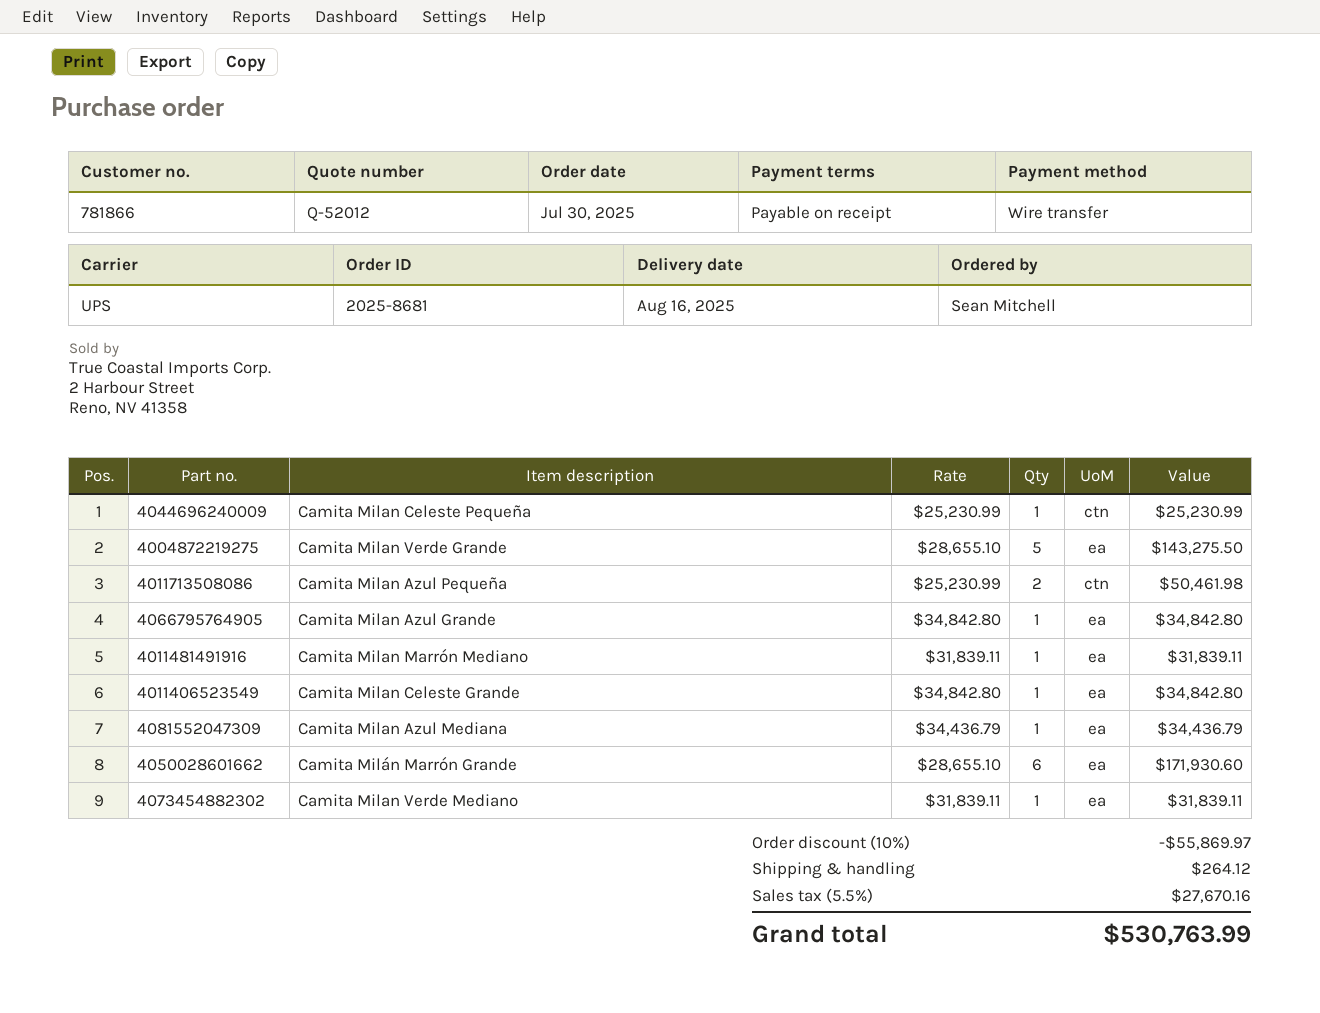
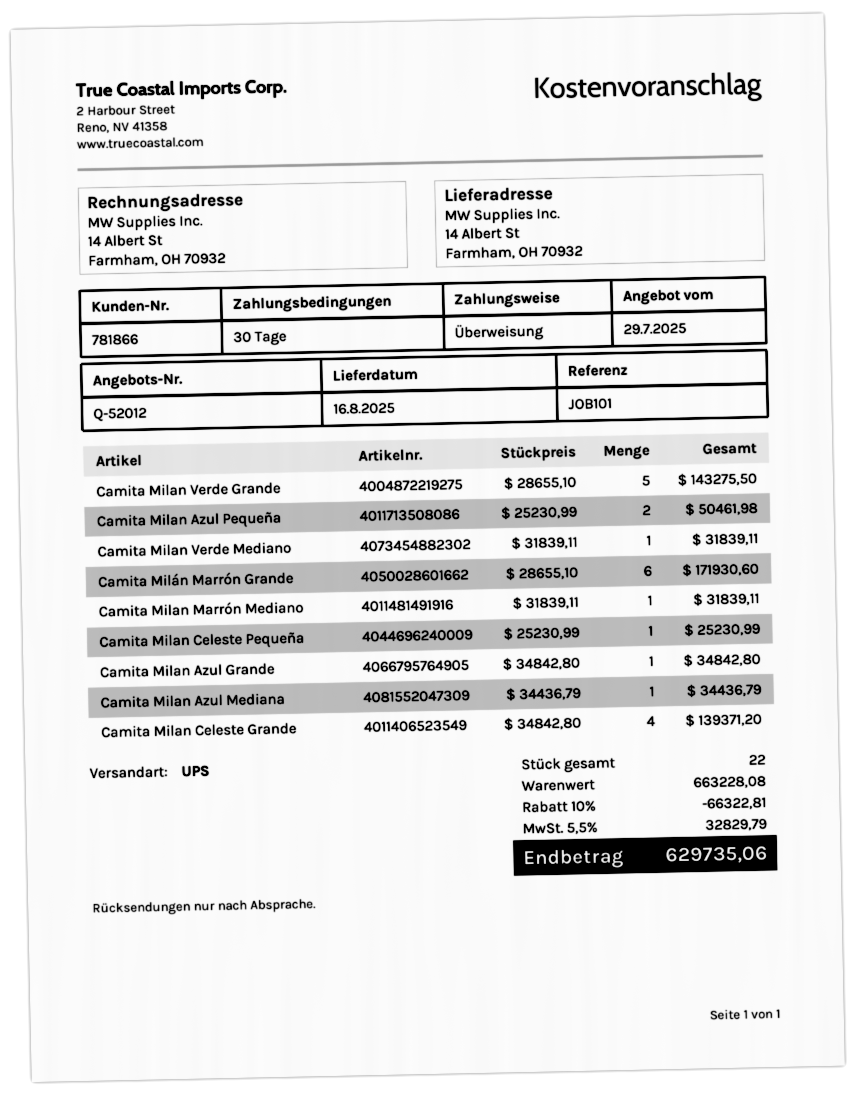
payment terms: on receipt -> 30 days
Camita Milan Celeste Grande: 1 x 34842.80 = 34842.80 -> 4 x 34842.80 = 139371.20
discount: 10% = 55869.97 -> 10% = 66322.81
shipping: 264.12 -> none
tax: 5.5% = 27670.16 -> 5.5% = 32829.79
total: 530763.99 -> 629735.06

